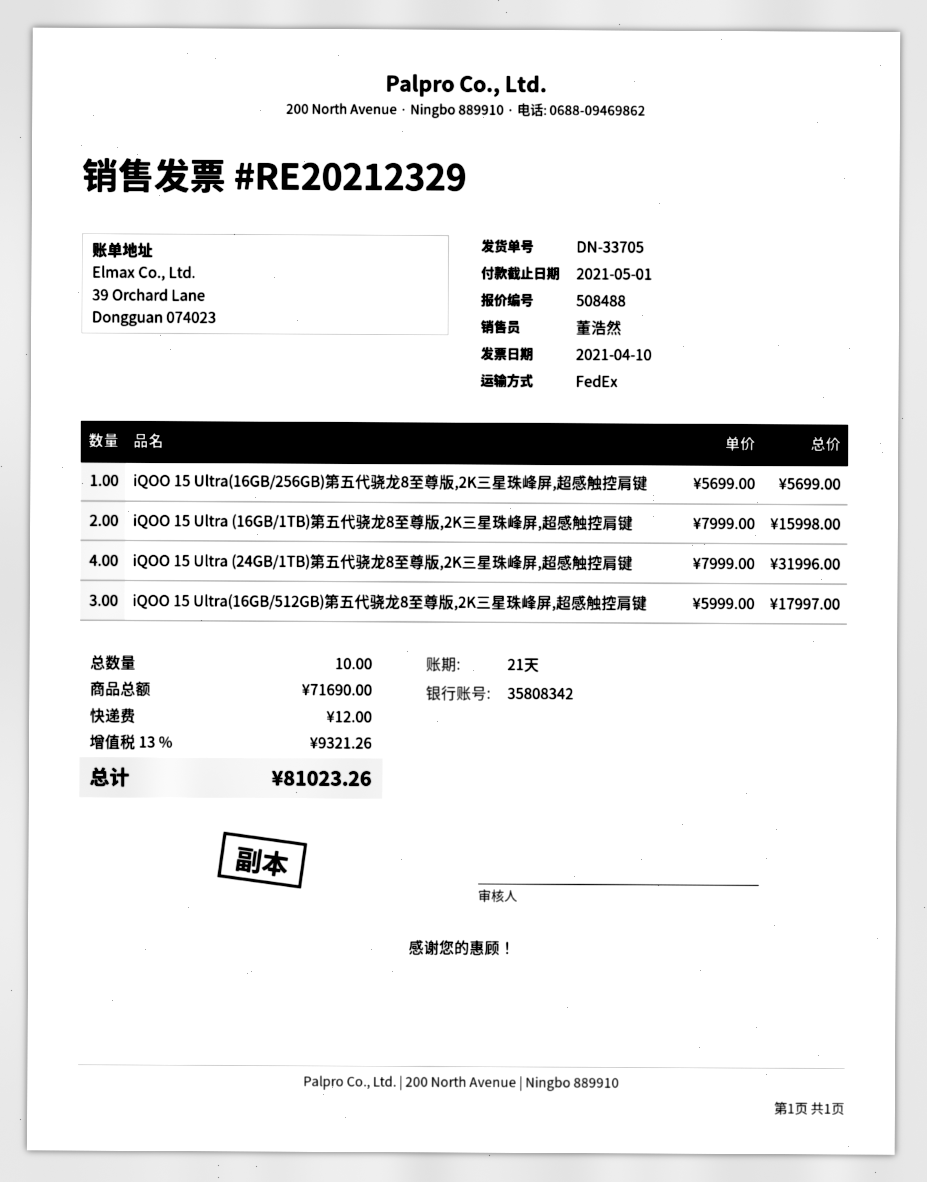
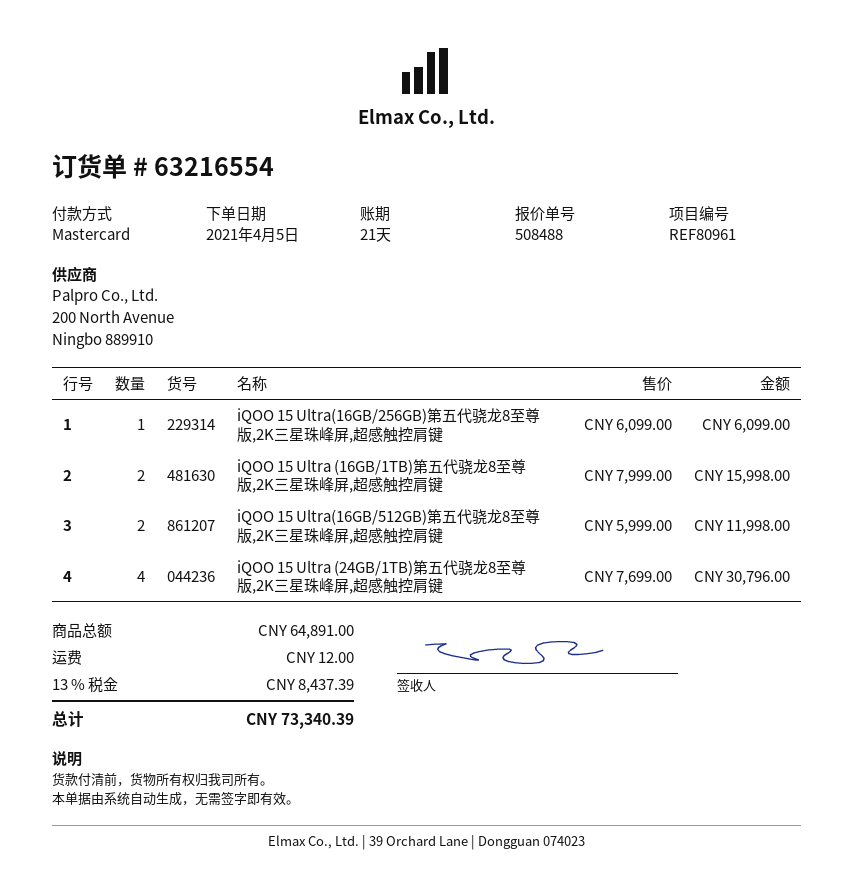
iQOO 15 Ultra(16GB/256GB)第五代骁龙8至尊版,2K三星珠峰屏,超感触控肩键: 1 x 5699.00 = 5699.00 -> 1 x 6099.00 = 6099.00
iQOO 15 Ultra (24GB/1TB)第五代骁龙8至尊版,2K三星珠峰屏,超感触控肩键: 4 x 7999.00 = 31996.00 -> 4 x 7699.00 = 30796.00
iQOO 15 Ultra(16GB/512GB)第五代骁龙8至尊版,2K三星珠峰屏,超感触控肩键: 3 x 5999.00 = 17997.00 -> 2 x 5999.00 = 11998.00
subtotal: 71690.00 -> 64891.00
tax: 13% = 9321.26 -> 13% = 8437.39
total: 81023.26 -> 73340.39

